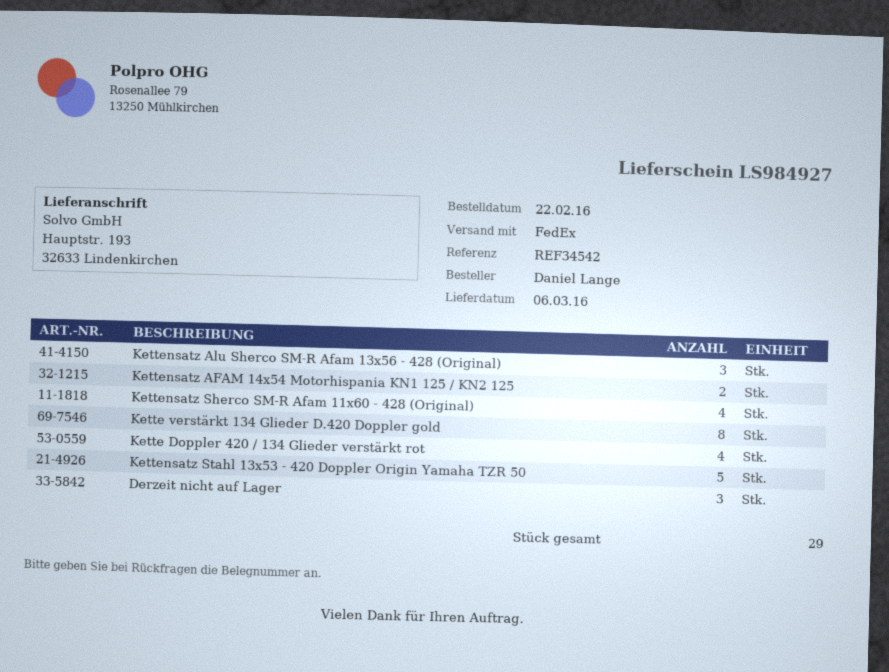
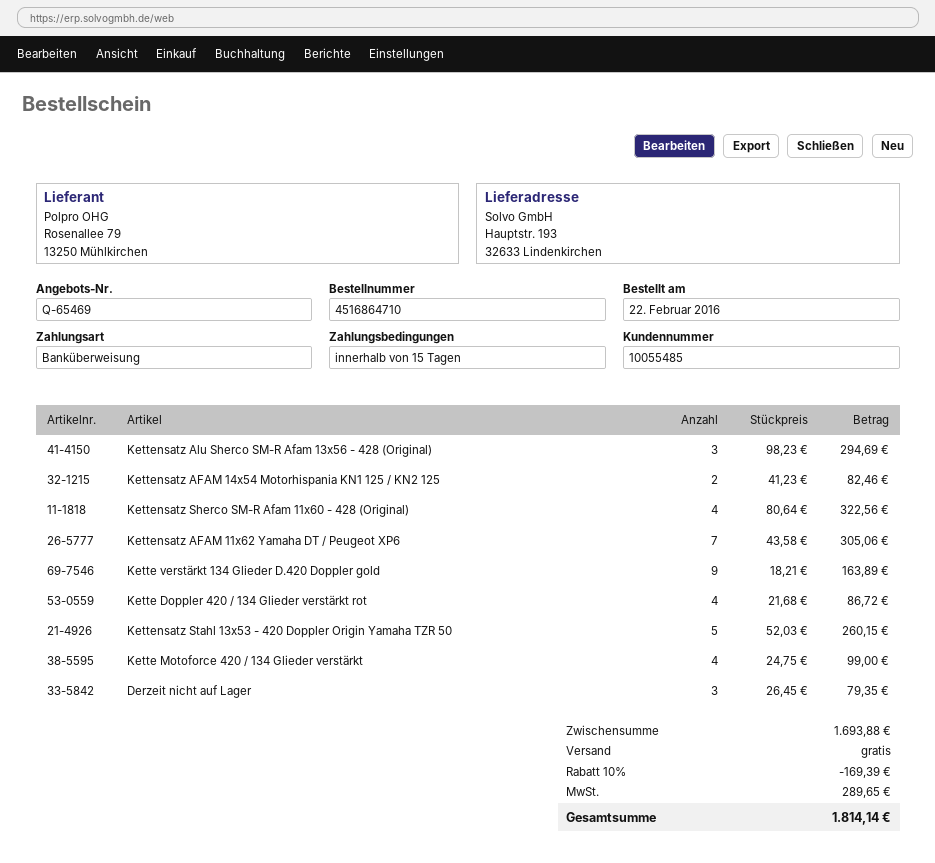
Kette verstärkt 134 Glieder D.420 Doppler gold: 8 -> 9
Kettensatz AFAM 11x62 Yamaha DT / Peugeot XP6: none -> 7
Kette Motoforce 420 / 134 Glieder verstärkt: none -> 4

